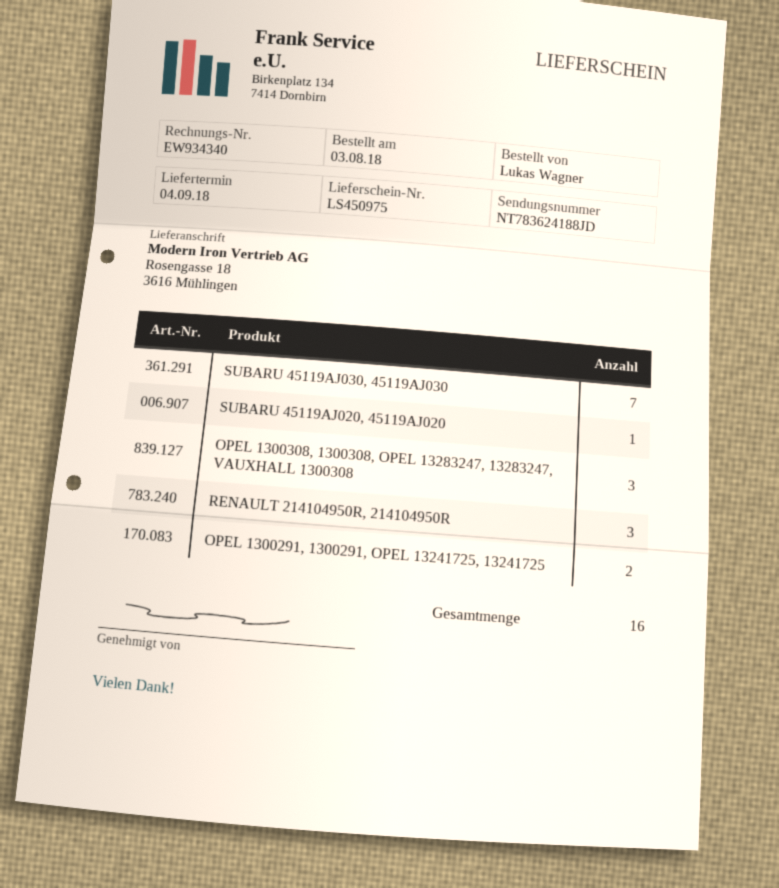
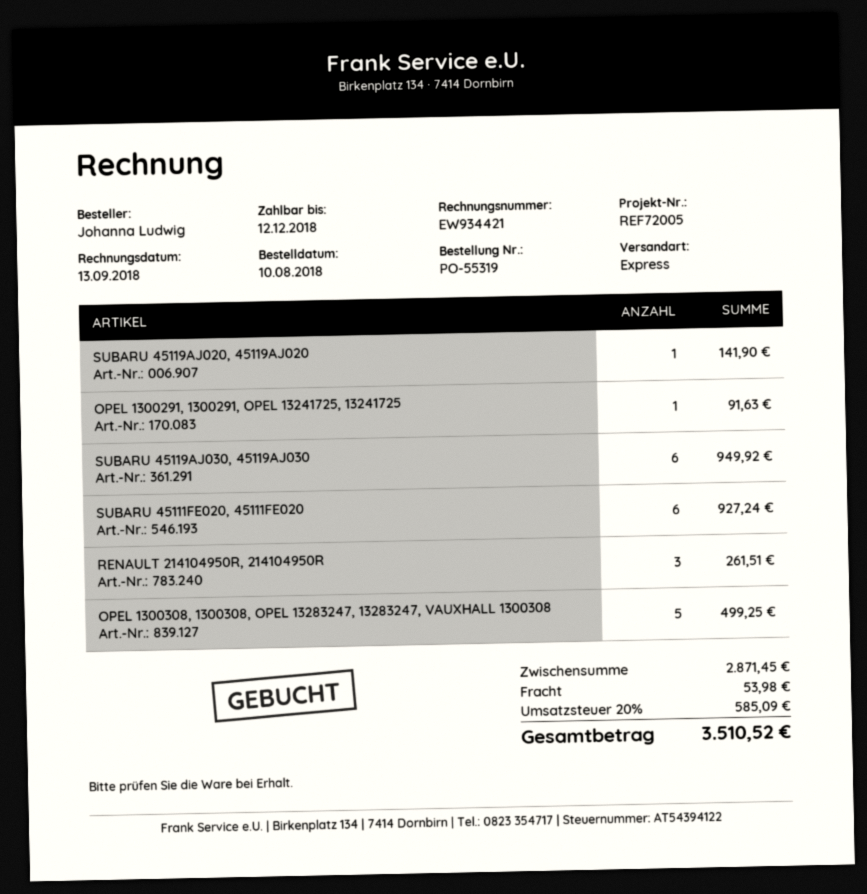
order date: 2018-08-03 -> 2018-08-10
invoice number: EW934340 -> EW934421
ordered by: Lukas Wagner -> Johanna Ludwig
SUBARU 45119AJ030, 45119AJ030: 7 -> 6
OPEL 1300308, 1300308, OPEL 13283247, 13283247, VAUXHALL 1300308: 3 -> 5
OPEL 1300291, 1300291, OPEL 13241725, 13241725: 2 -> 1
SUBARU 45111FE020, 45111FE020: none -> 6

